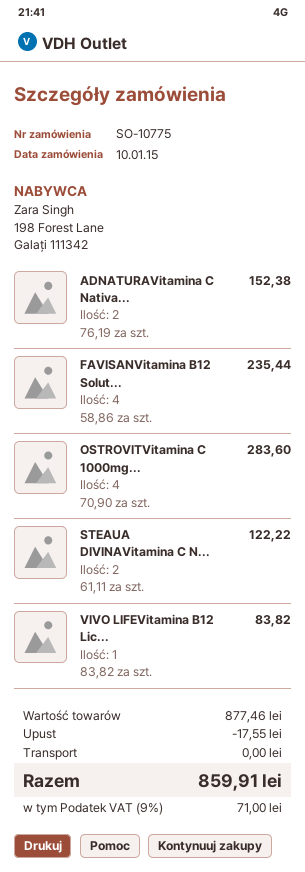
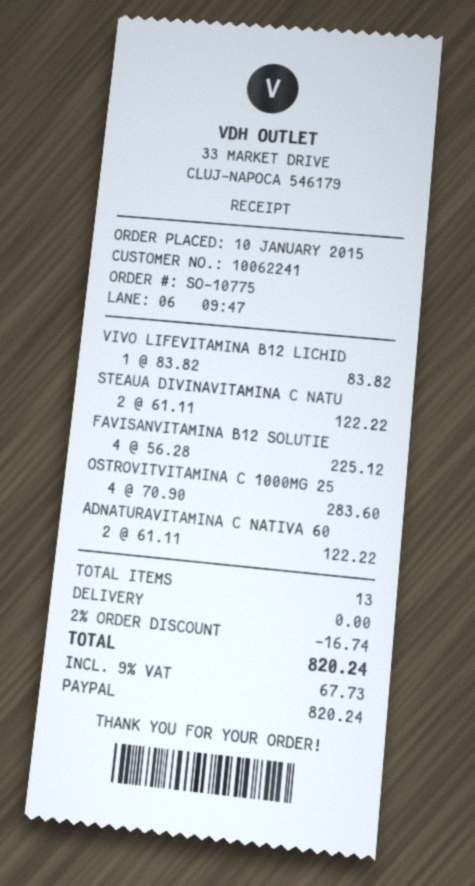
ADNATURAVitamina C Nativa...: 2 x 76.19 = 152.38 -> 2 x 61.11 = 122.22
FAVISANVitamina B12 Solut...: 4 x 58.86 = 235.44 -> 4 x 56.28 = 225.12
discount: 17.55 -> 16.74
tax: 9% = 71.00 -> 9% = 67.73
total: 859.91 -> 820.24

